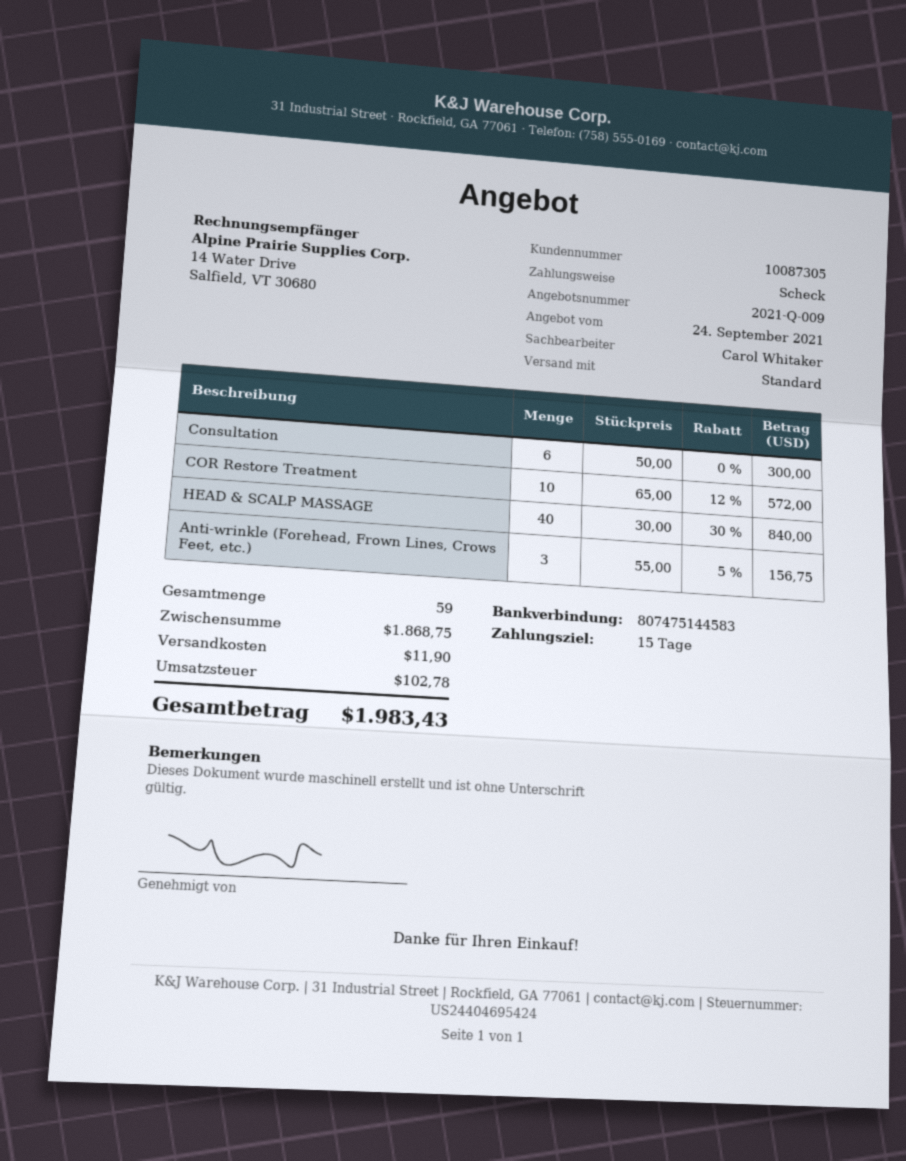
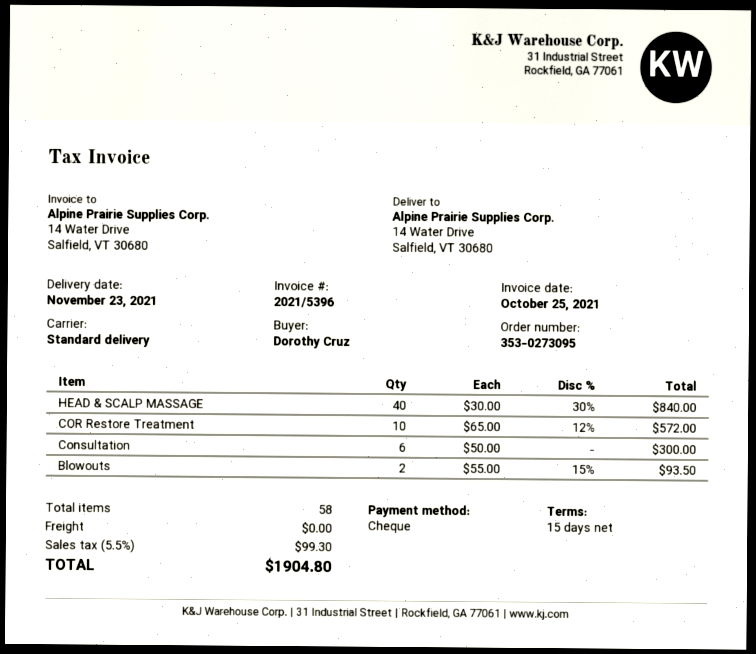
Anti-wrinkle (Forehead, Frown Lines, Crows Feet, etc.): 3 x 55.00 - 5% = 156.75 -> none
Blowouts: none -> 2 x 55.00 - 15% = 93.50
total quantity: 59 -> 58
shipping: 11.90 -> 0.00
tax: 102.78 -> 99.30
total: 1983.43 -> 1904.80

